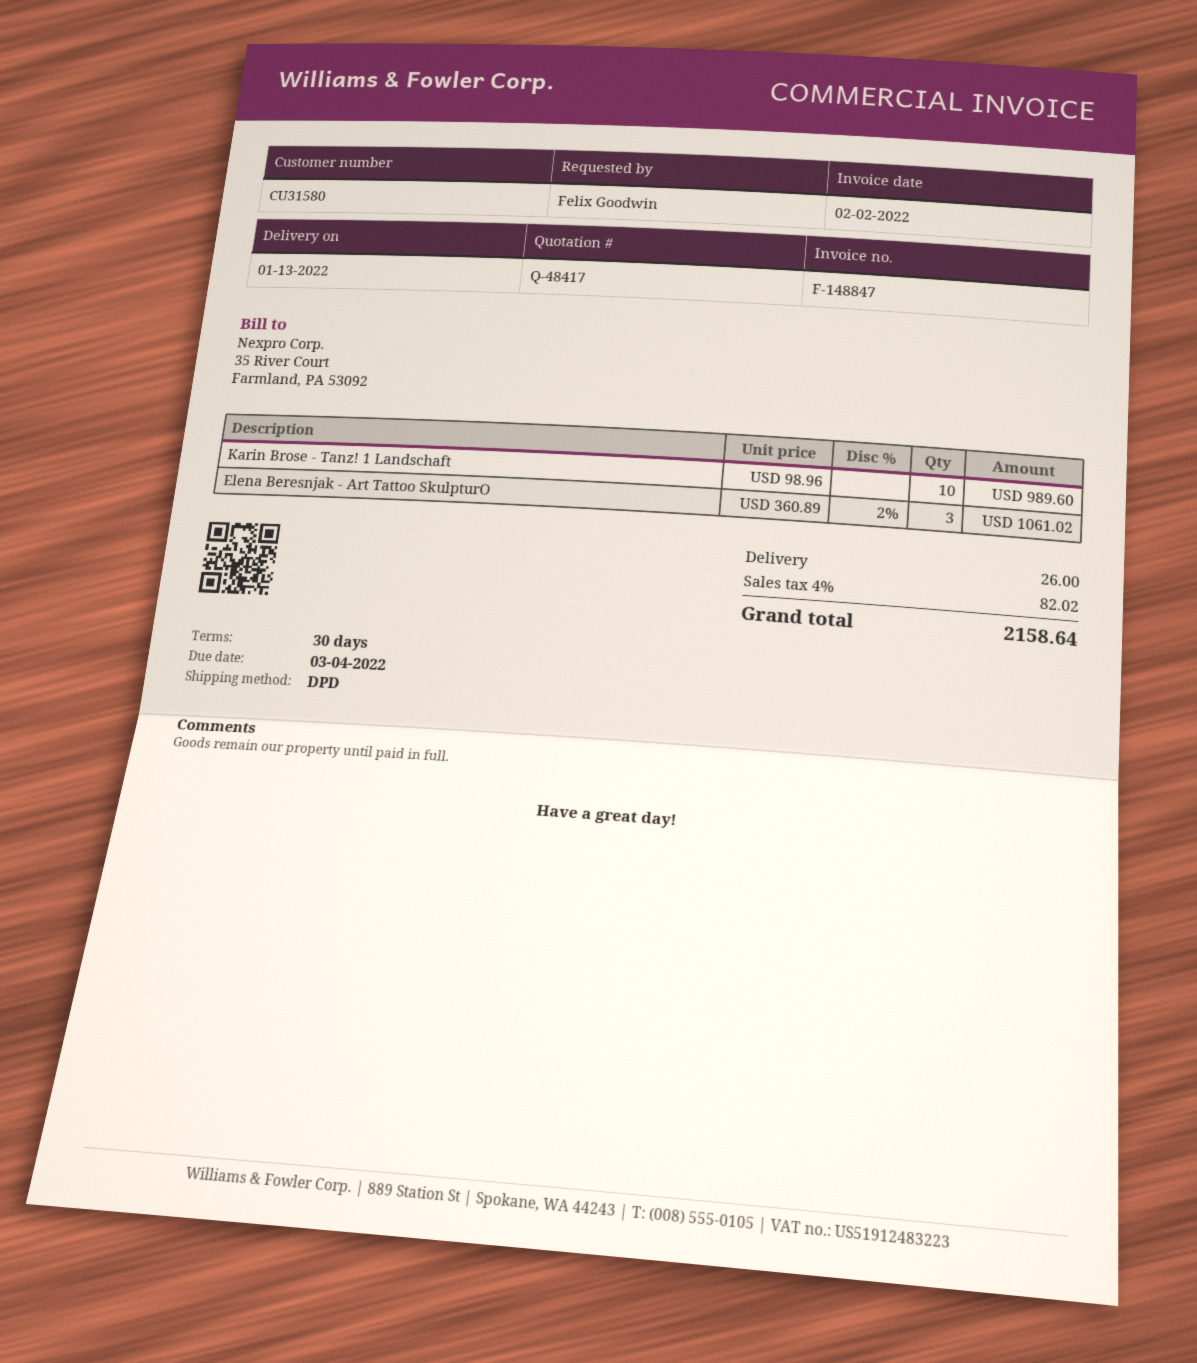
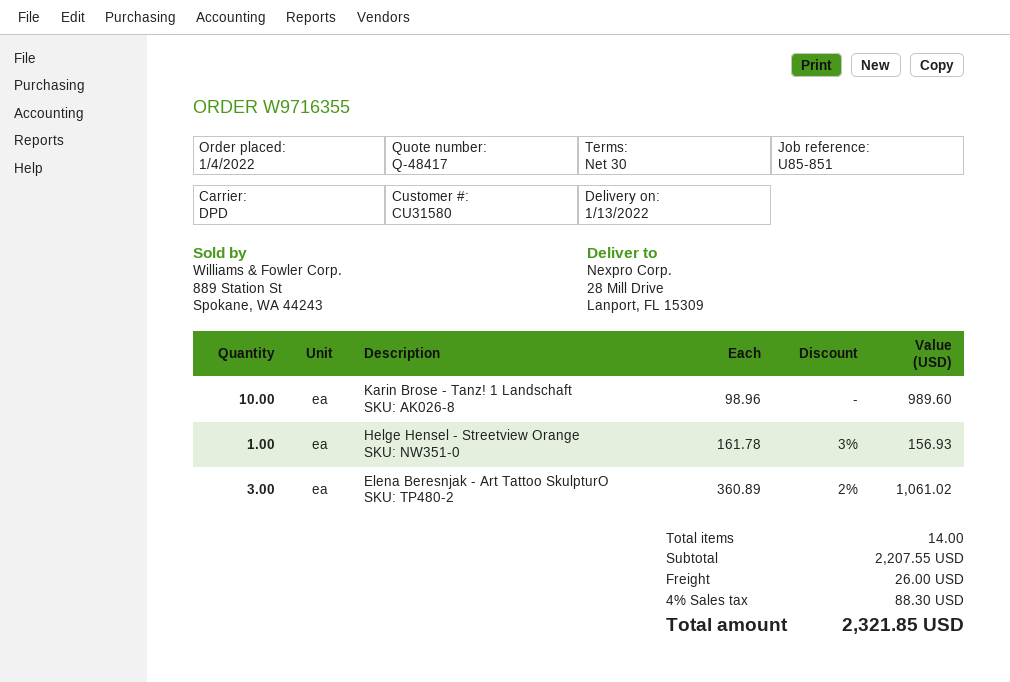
Helge Hensel - Streetview Orange: none -> 1 x 161.78 - 3% = 156.93
tax: 4% = 82.02 -> 4% = 88.30
total: 2158.64 -> 2321.85

